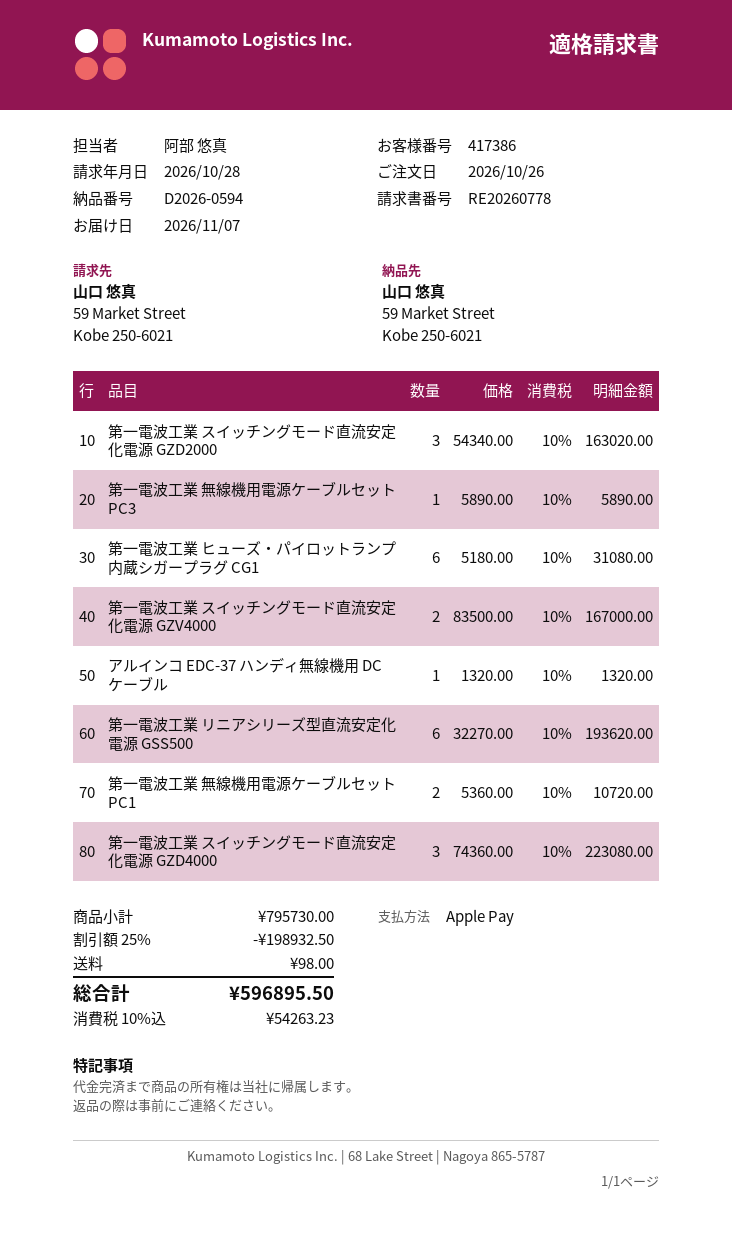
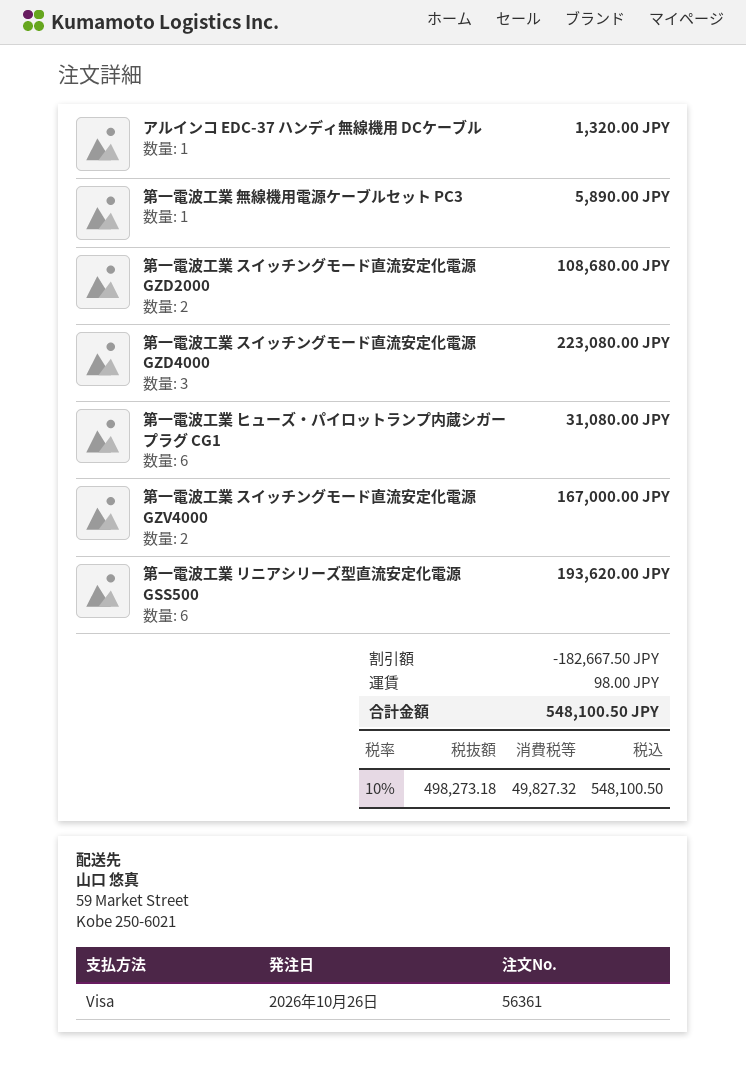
payment method: Apple Pay -> Visa
第一電波工業 スイッチングモード直流安定化電源 GZD2000: 3 for 163020.00 -> 2 for 108680.00
第一電波工業 無線機用電源ケーブルセット PC1: 2 for 10720.00 -> none
discount: 198932.50 -> 182667.50
tax: 10% = 54263.23 -> 10% = 49827.32
total: 596895.50 -> 548100.50

